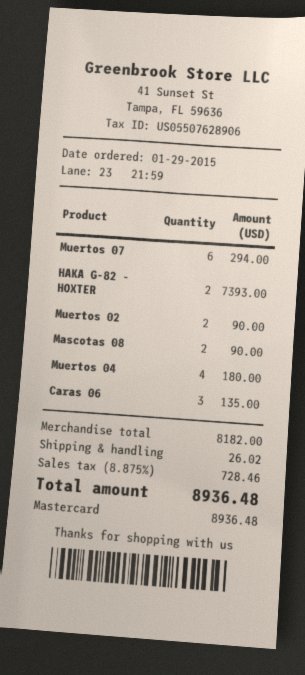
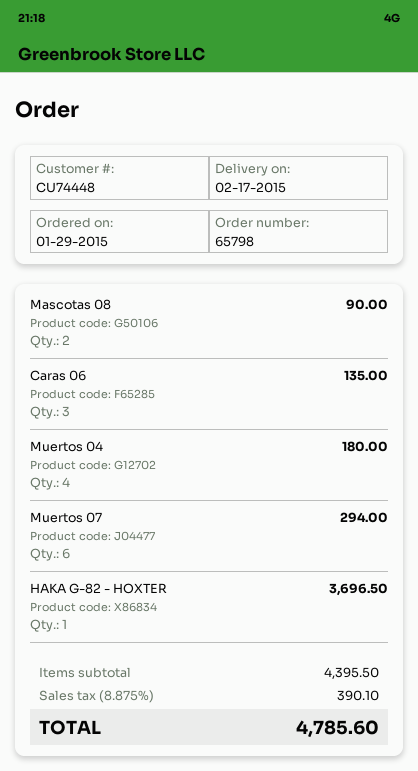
HAKA G-82 - HOXTER: 2 for 7393.00 -> 1 for 3696.50
Muertos 02: 2 for 90.00 -> none
subtotal: 8182.00 -> 4395.50
shipping: 26.02 -> none
tax: 8.875% = 728.46 -> 8.875% = 390.10
total: 8936.48 -> 4785.60

